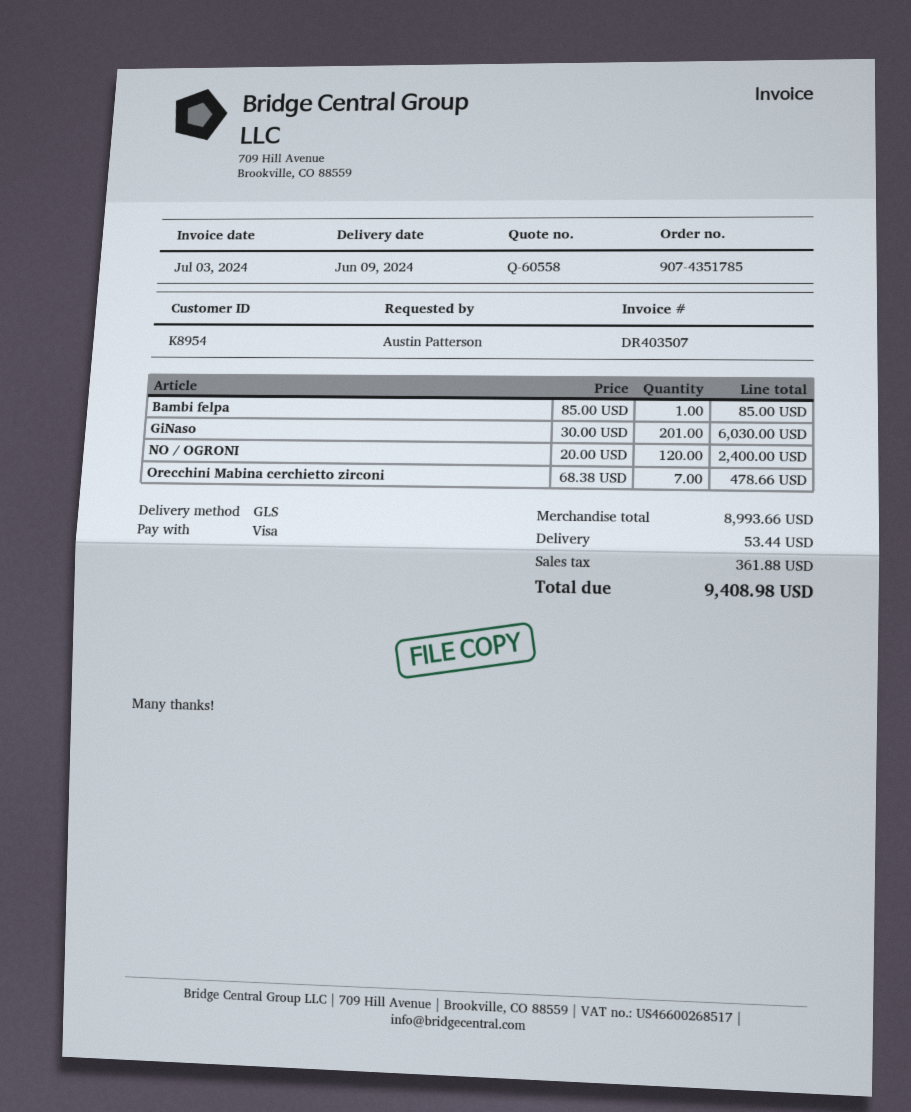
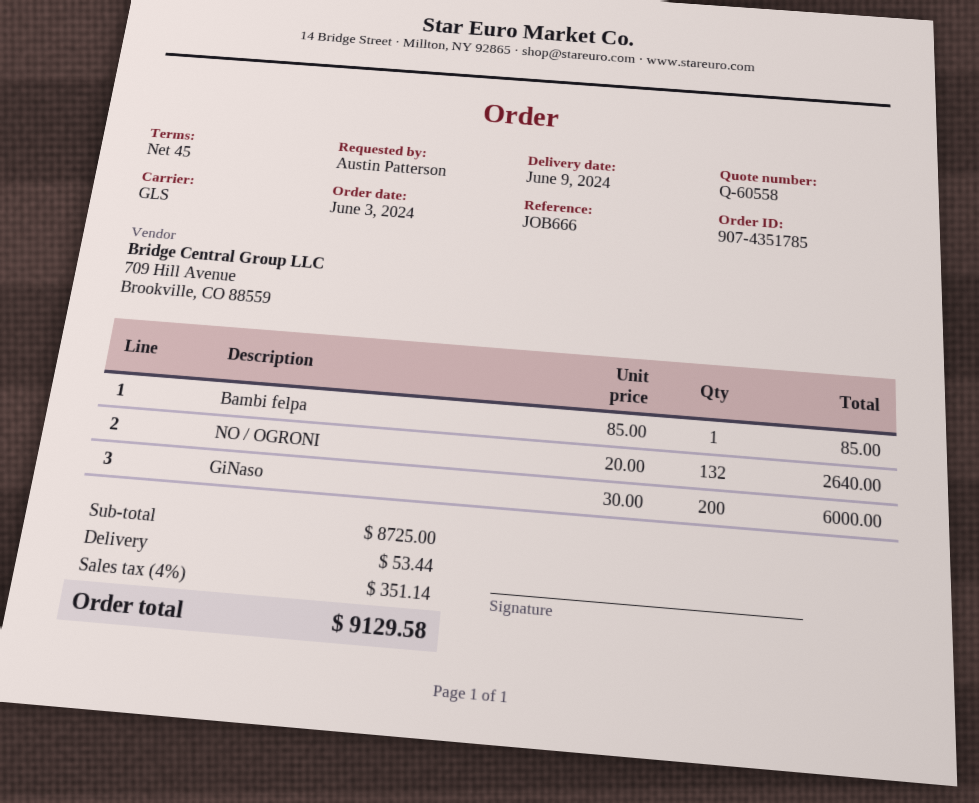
GiNaso: 201 x 30.00 = 6030.00 -> 200 x 30.00 = 6000.00
NO / OGRONI: 120 x 20.00 = 2400.00 -> 132 x 20.00 = 2640.00
Orecchini Mabina cerchietto zirconi: 7 x 68.38 = 478.66 -> none
subtotal: 8993.66 -> 8725.00
tax: 361.88 -> 351.14
total: 9408.98 -> 9129.58

